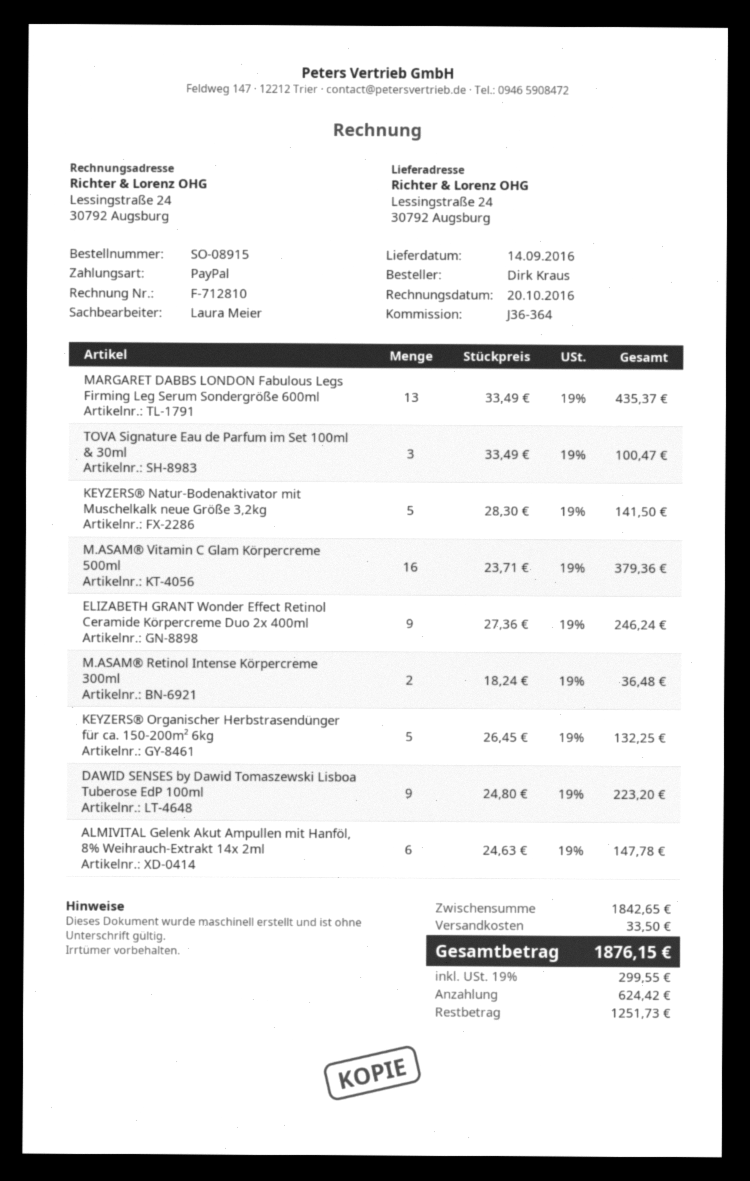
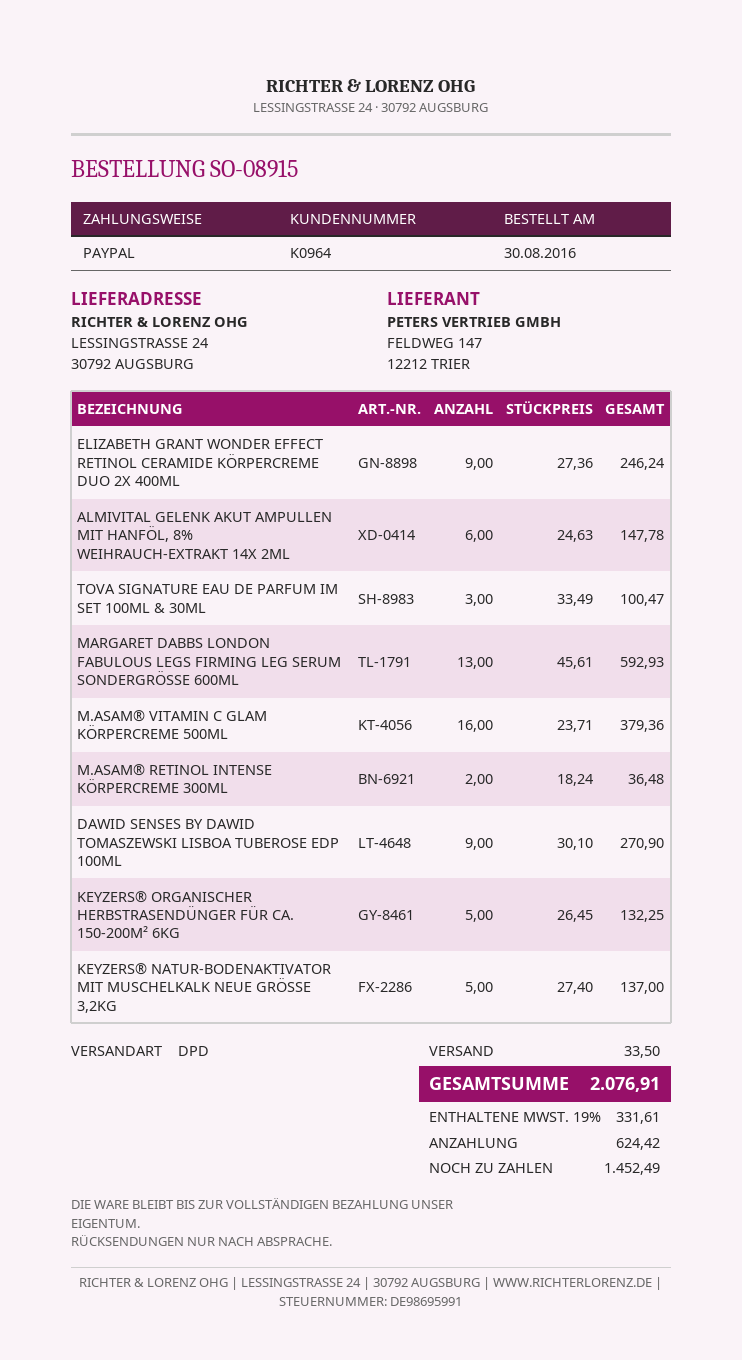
MARGARET DABBS LONDON Fabulous Legs Firming Leg Serum Sondergröße 600ml: 13 x 33.49 = 435.37 -> 13 x 45.61 = 592.93
KEYZERS® Natur-Bodenaktivator mit Muschelkalk neue Größe 3,2kg: 5 x 28.30 = 141.50 -> 5 x 27.40 = 137.00
DAWID SENSES by Dawid Tomaszewski Lisboa Tuberose EdP 100ml: 9 x 24.80 = 223.20 -> 9 x 30.10 = 270.90
tax: 19% = 299.55 -> 19% = 331.61
total: 1876.15 -> 2076.91
balance: 1251.73 -> 1452.49

